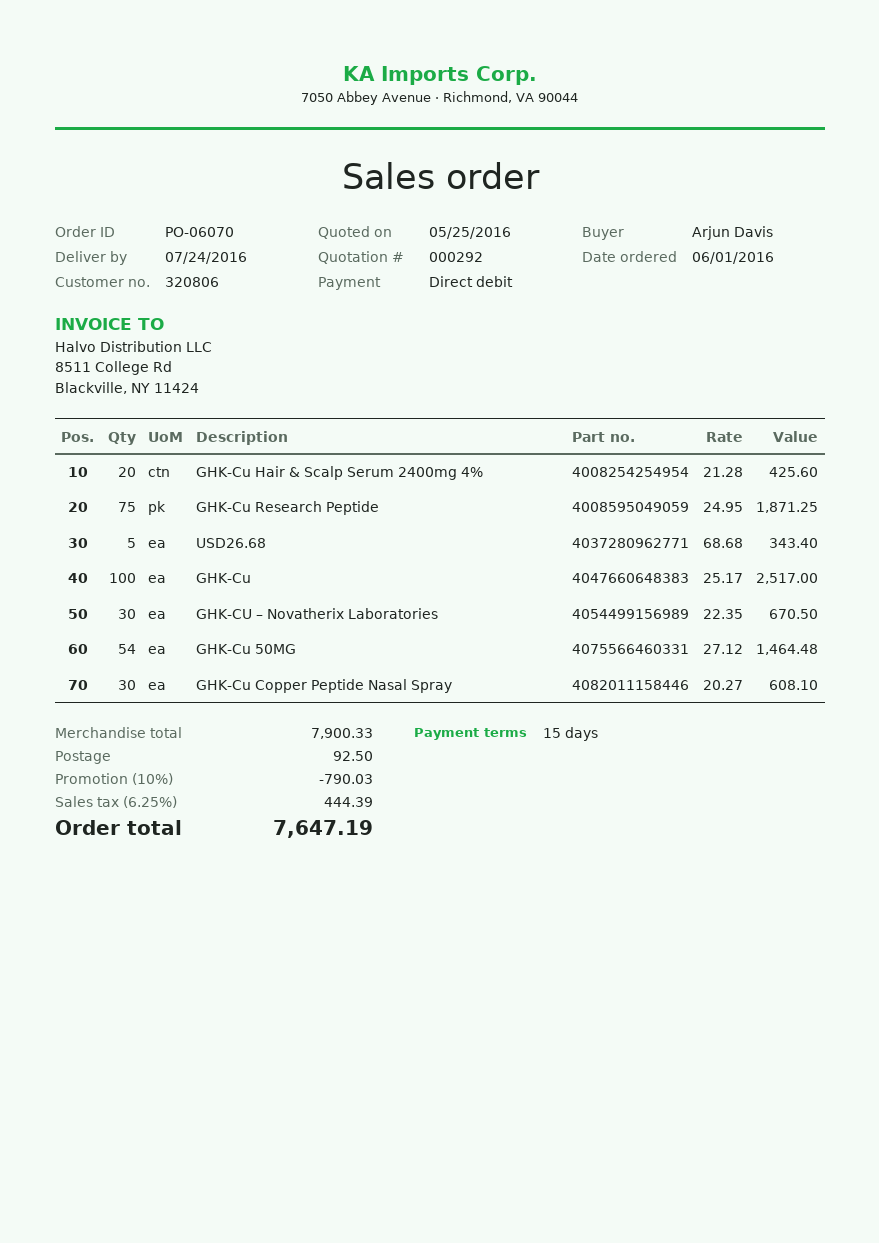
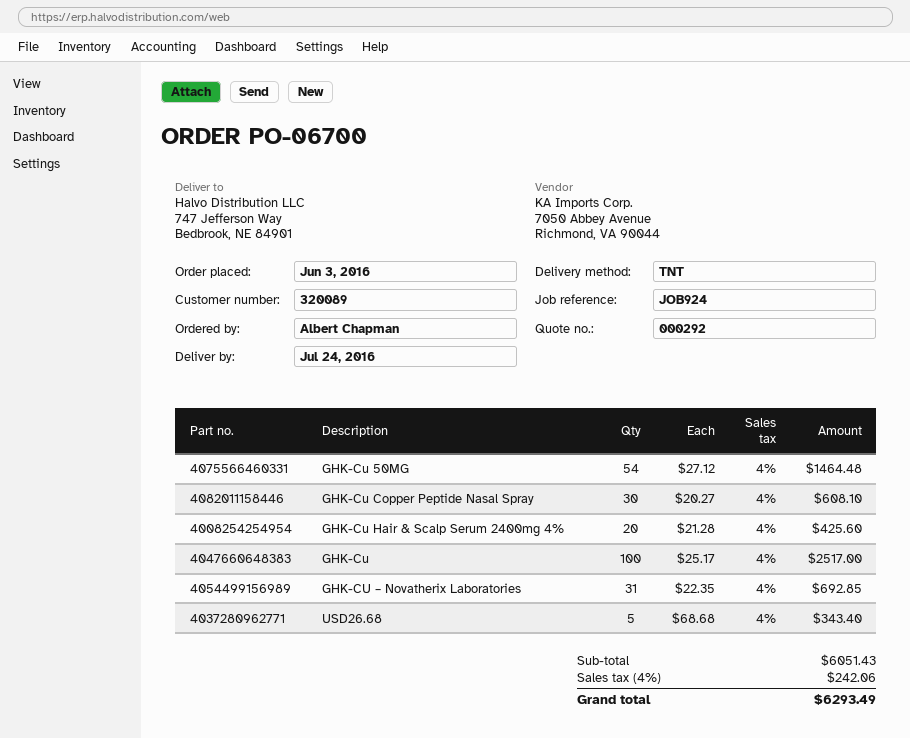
order number: PO-06070 -> PO-06700
order date: 2016-06-01 -> 2016-06-03
customer number: 320806 -> 320089
ordered by: Arjun Davis -> Albert Chapman
GHK-Cu Research Peptide: 75 x 24.95 = 1871.25 -> none
GHK-CU – Novatherix Laboratories: 30 x 22.35 = 670.50 -> 31 x 22.35 = 692.85
subtotal: 7900.33 -> 6051.43
discount: 10% = 790.03 -> none
shipping: 92.50 -> none
tax: 6.25% = 444.39 -> 4% = 242.06
total: 7647.19 -> 6293.49

